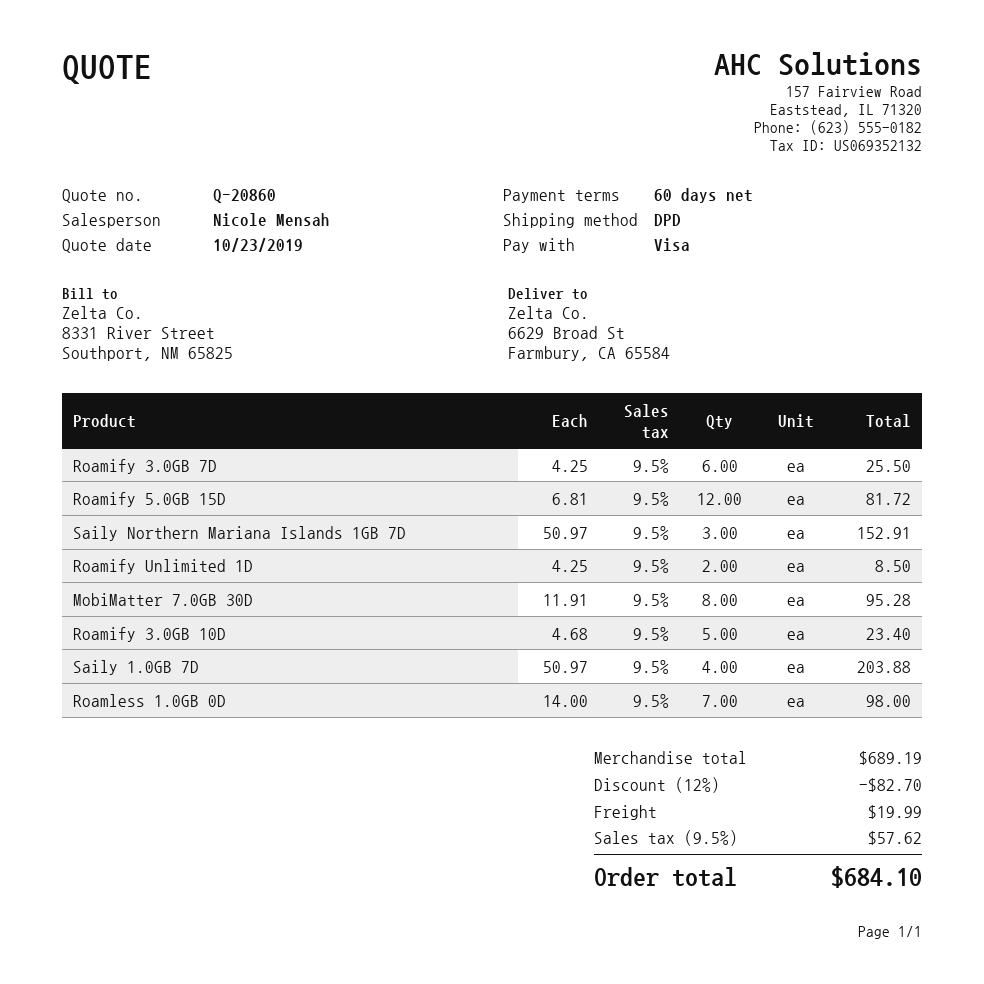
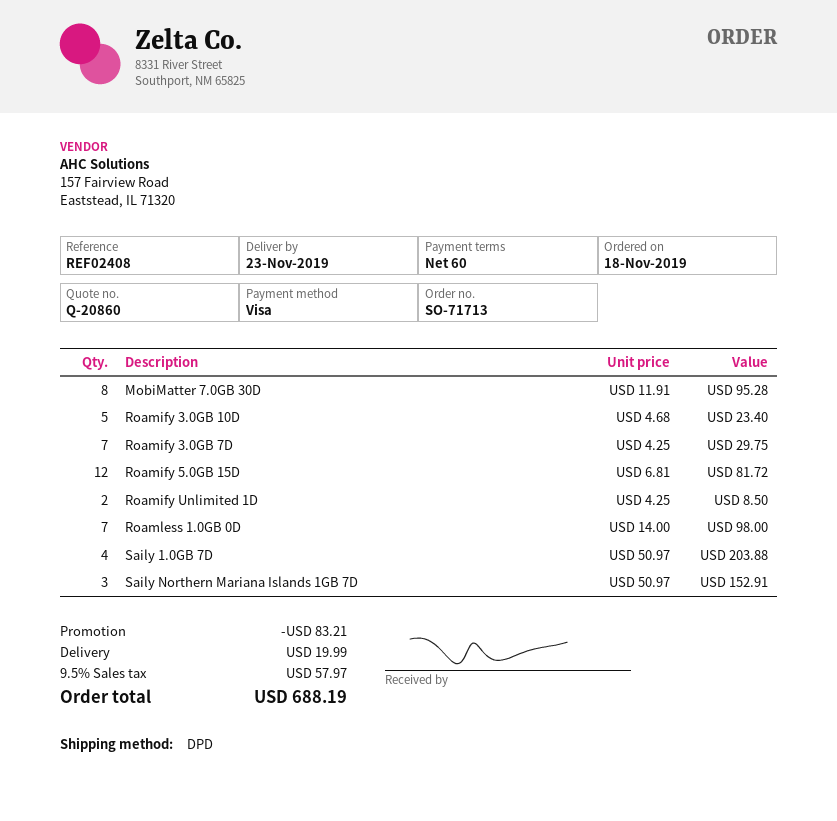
Roamify 3.0GB 7D: 6 x 4.25 = 25.50 -> 7 x 4.25 = 29.75
discount: 82.70 -> 83.21
tax: 9.5% = 57.62 -> 9.5% = 57.97
total: 684.10 -> 688.19

